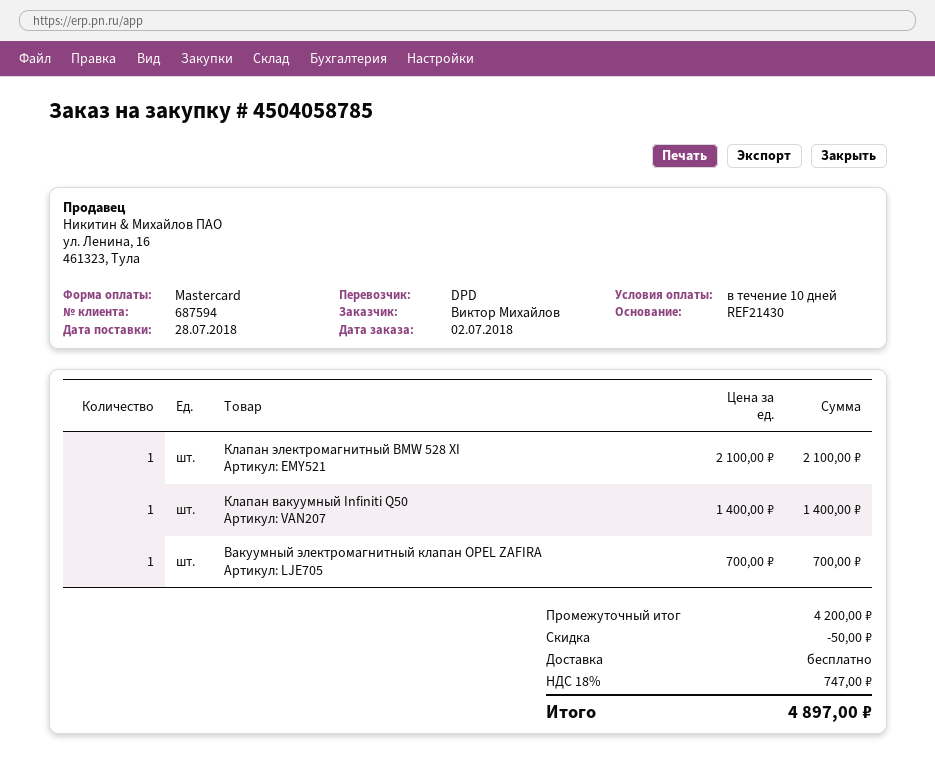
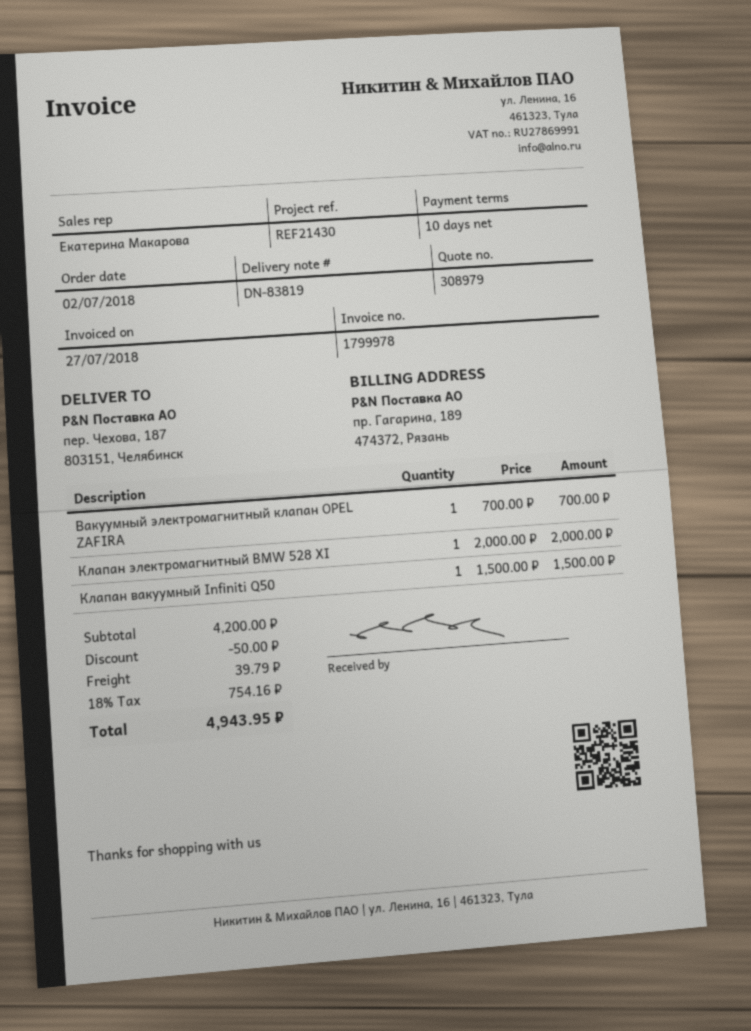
Клапан электромагнитный BMW 528 XI: 1 x 2100.00 = 2100.00 -> 1 x 2000.00 = 2000.00
Клапан вакуумный Infiniti Q50: 1 x 1400.00 = 1400.00 -> 1 x 1500.00 = 1500.00
shipping: 0.00 -> 39.79
tax: 18% = 747.00 -> 18% = 754.16
total: 4897.00 -> 4943.95

